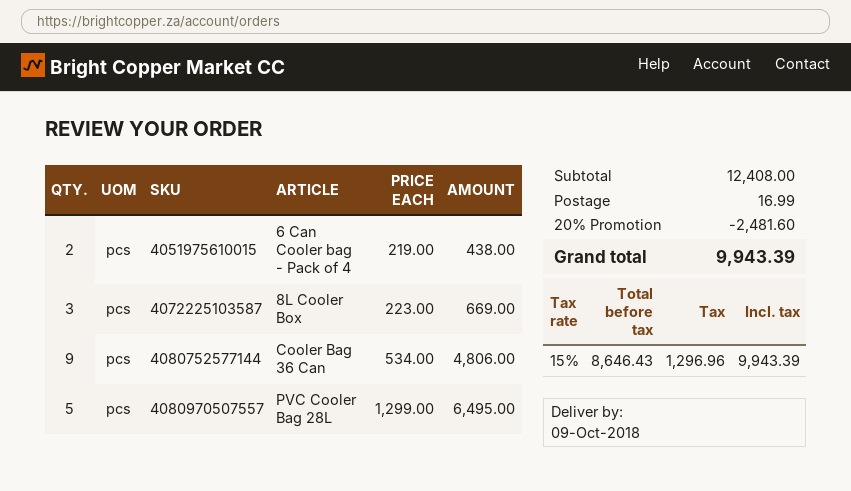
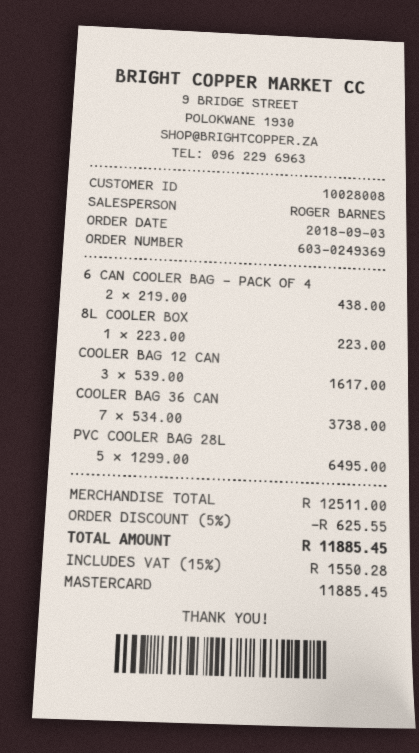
8L Cooler Box: 3 x 223.00 = 669.00 -> 1 x 223.00 = 223.00
Cooler Bag 36 Can: 9 x 534.00 = 4806.00 -> 7 x 534.00 = 3738.00
COOLER BAG 12 CAN: none -> 3 x 539.00 = 1617.00
subtotal: 12408.00 -> 12511.00
discount: 20% = 2481.60 -> 5% = 625.55
shipping: 16.99 -> none
tax: 15% = 1296.96 -> 15% = 1550.28
total: 9943.39 -> 11885.45

